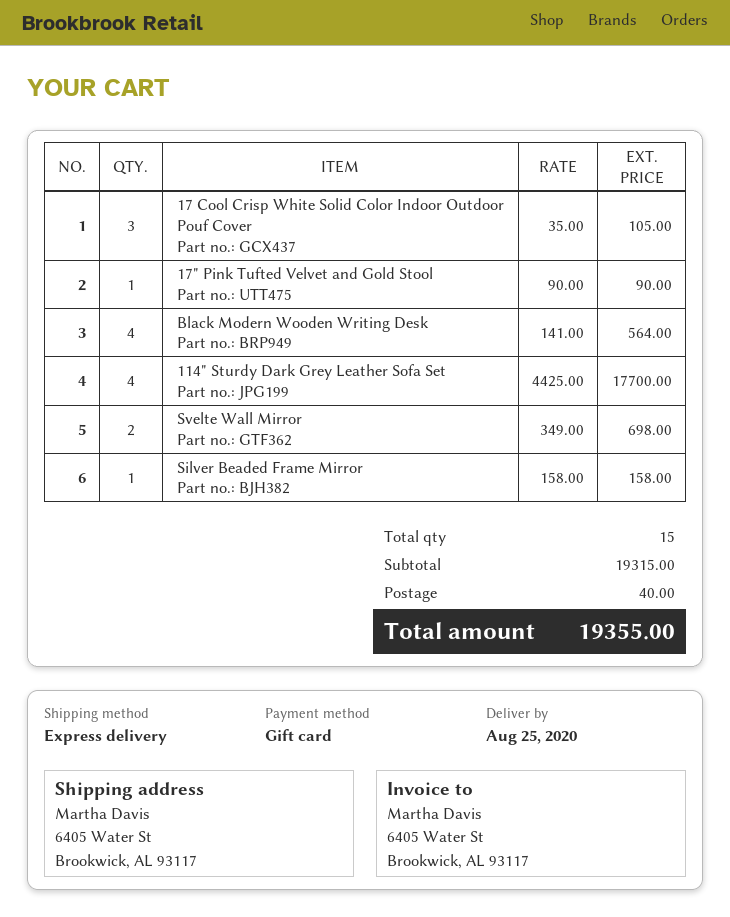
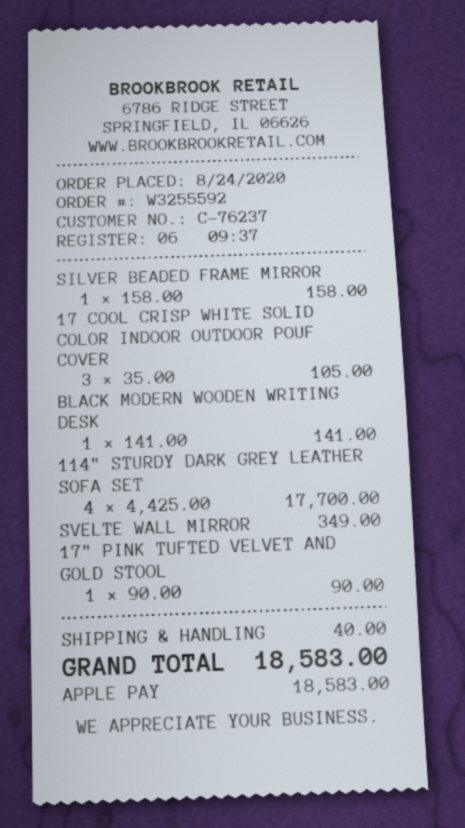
payment method: gift card -> Apple Pay
Black Modern Wooden Writing Desk: 4 x 141.00 = 564.00 -> 1 x 141.00 = 141.00
Svelte Wall Mirror: 2 x 349.00 = 698.00 -> 1 x 349.00 = 349.00
total: 19355.00 -> 18583.00

